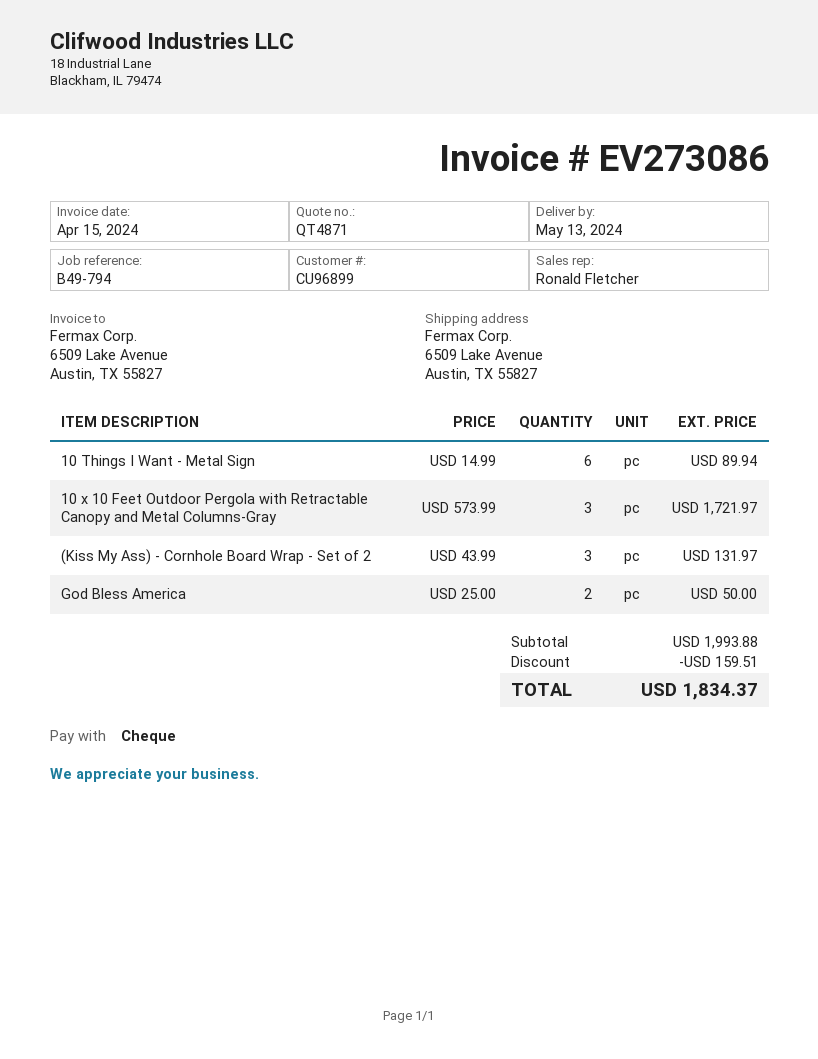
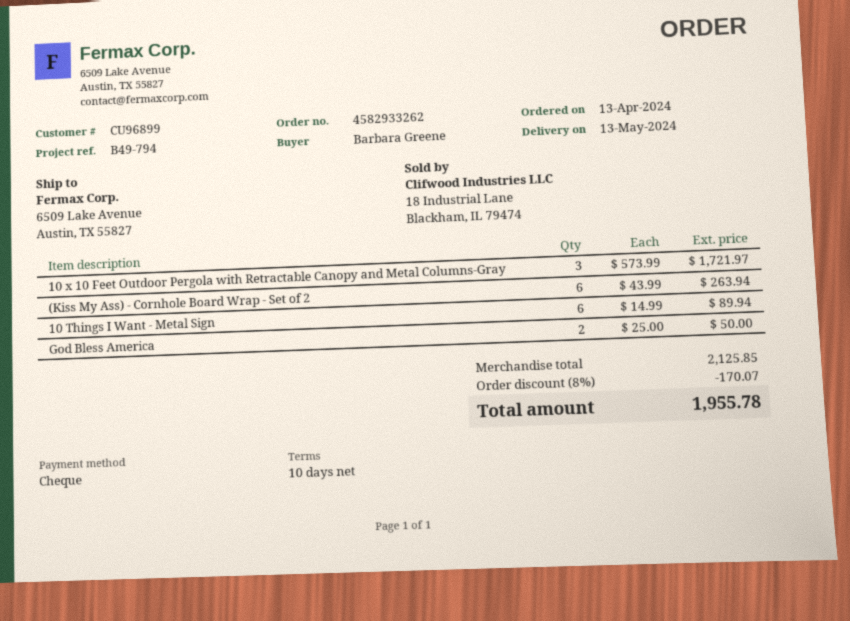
(Kiss My Ass) - Cornhole Board Wrap - Set of 2: 3 x 43.99 = 131.97 -> 6 x 43.99 = 263.94
subtotal: 1993.88 -> 2125.85
discount: 159.51 -> 170.07
total: 1834.37 -> 1955.78

